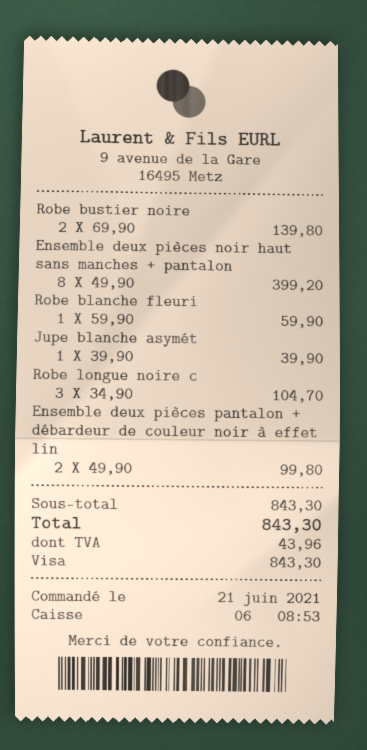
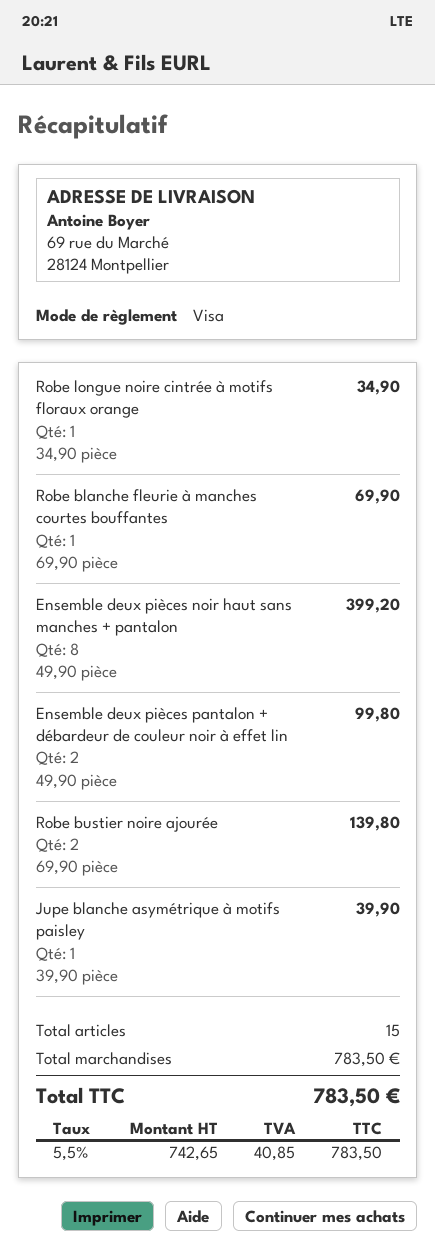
Robe blanche fleuri: 1 x 59.90 = 59.90 -> 1 x 69.90 = 69.90
Robe longue noire c: 3 x 34.90 = 104.70 -> 1 x 34.90 = 34.90
subtotal: 843.30 -> 783.50
tax: 43.96 -> 40.85
total: 843.30 -> 783.50

